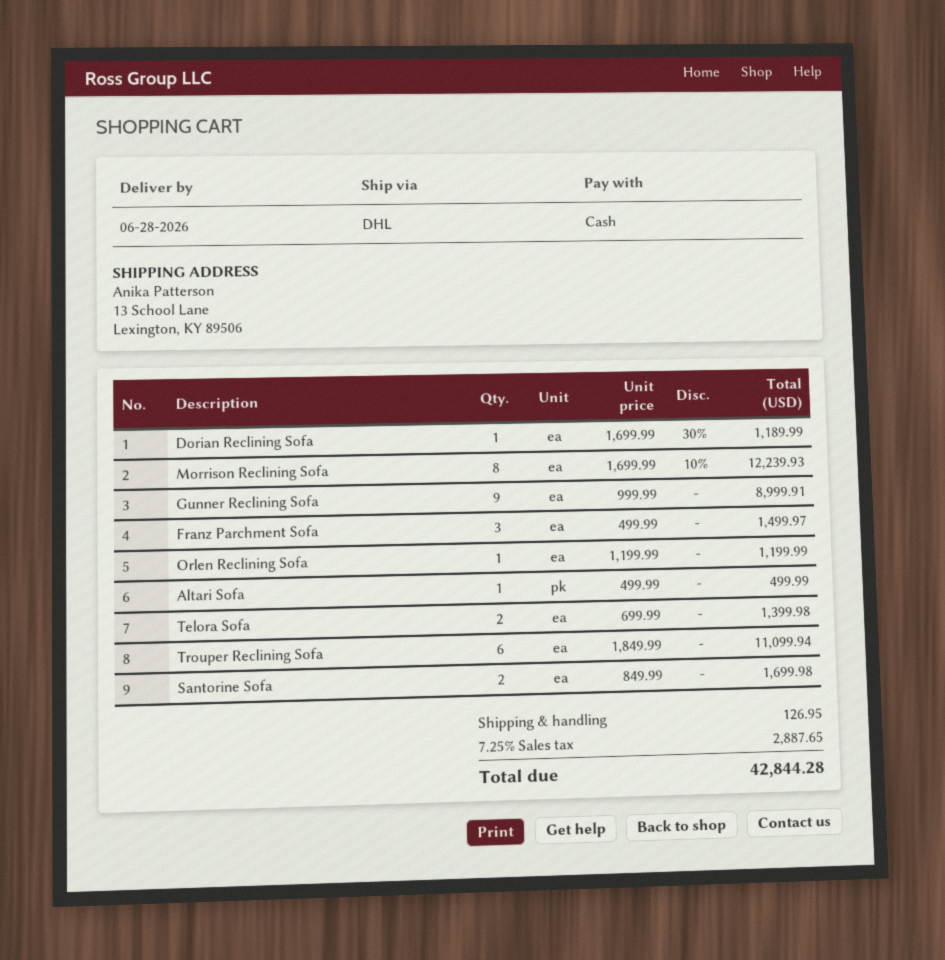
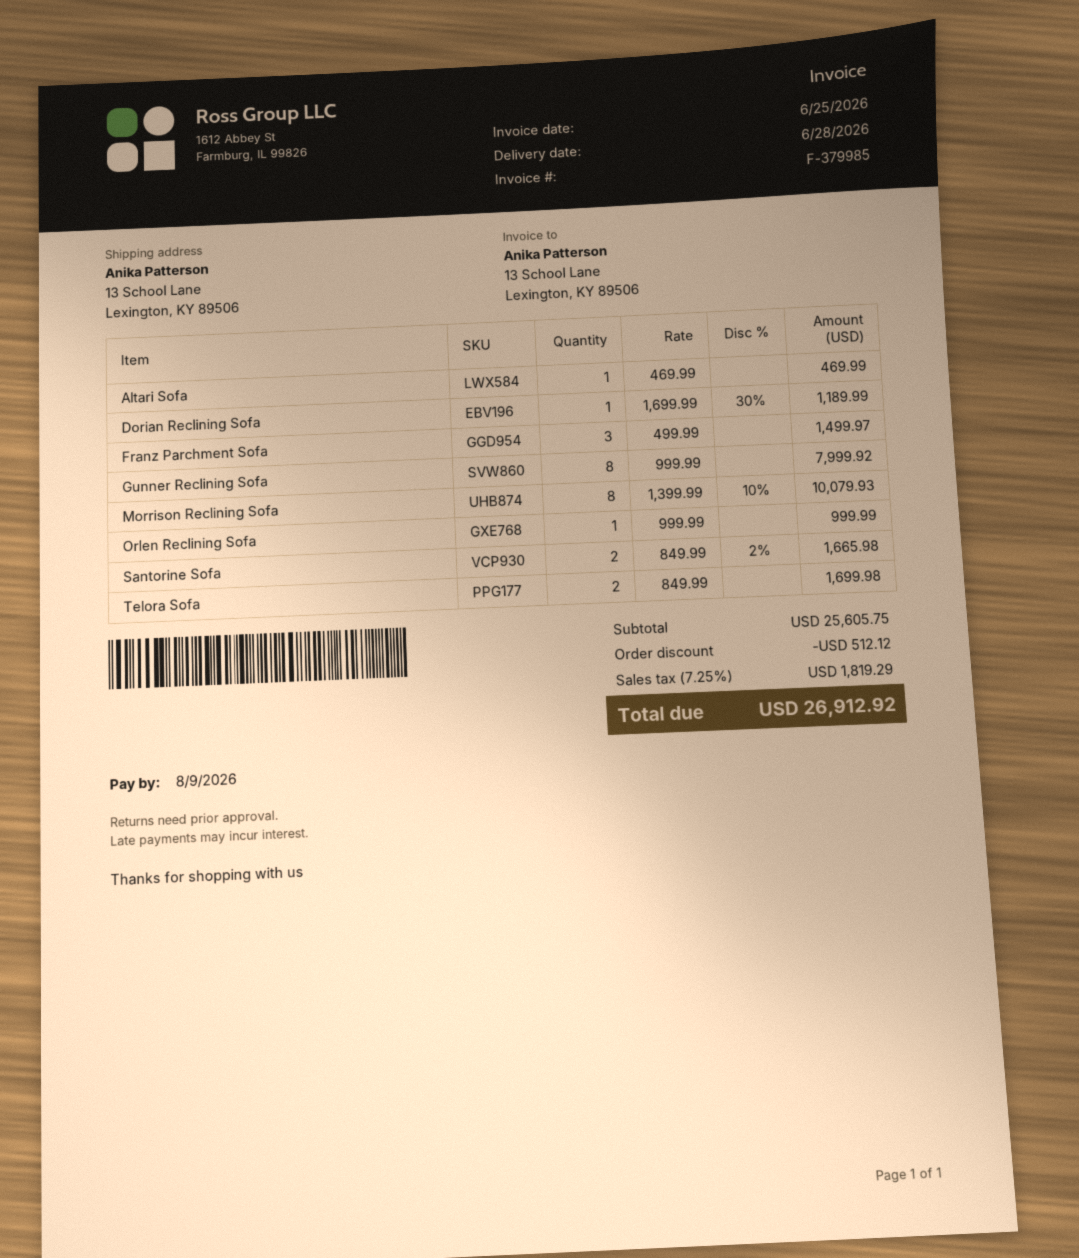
Morrison Reclining Sofa: 8 x 1699.99 - 10% = 12239.93 -> 8 x 1399.99 - 10% = 10079.93
Gunner Reclining Sofa: 9 x 999.99 = 8999.91 -> 8 x 999.99 = 7999.92
Orlen Reclining Sofa: 1 x 1199.99 = 1199.99 -> 1 x 999.99 = 999.99
Altari Sofa: 1 x 499.99 = 499.99 -> 1 x 469.99 = 469.99
Telora Sofa: 2 x 699.99 = 1399.98 -> 2 x 849.99 = 1699.98
Trouper Reclining Sofa: 6 x 1849.99 = 11099.94 -> none
Santorine Sofa: 2 x 849.99 = 1699.98 -> 2 x 849.99 - 2% = 1665.98
discount: none -> 512.12
shipping: 126.95 -> none
tax: 7.25% = 2887.65 -> 7.25% = 1819.29
total: 42844.28 -> 26912.92

